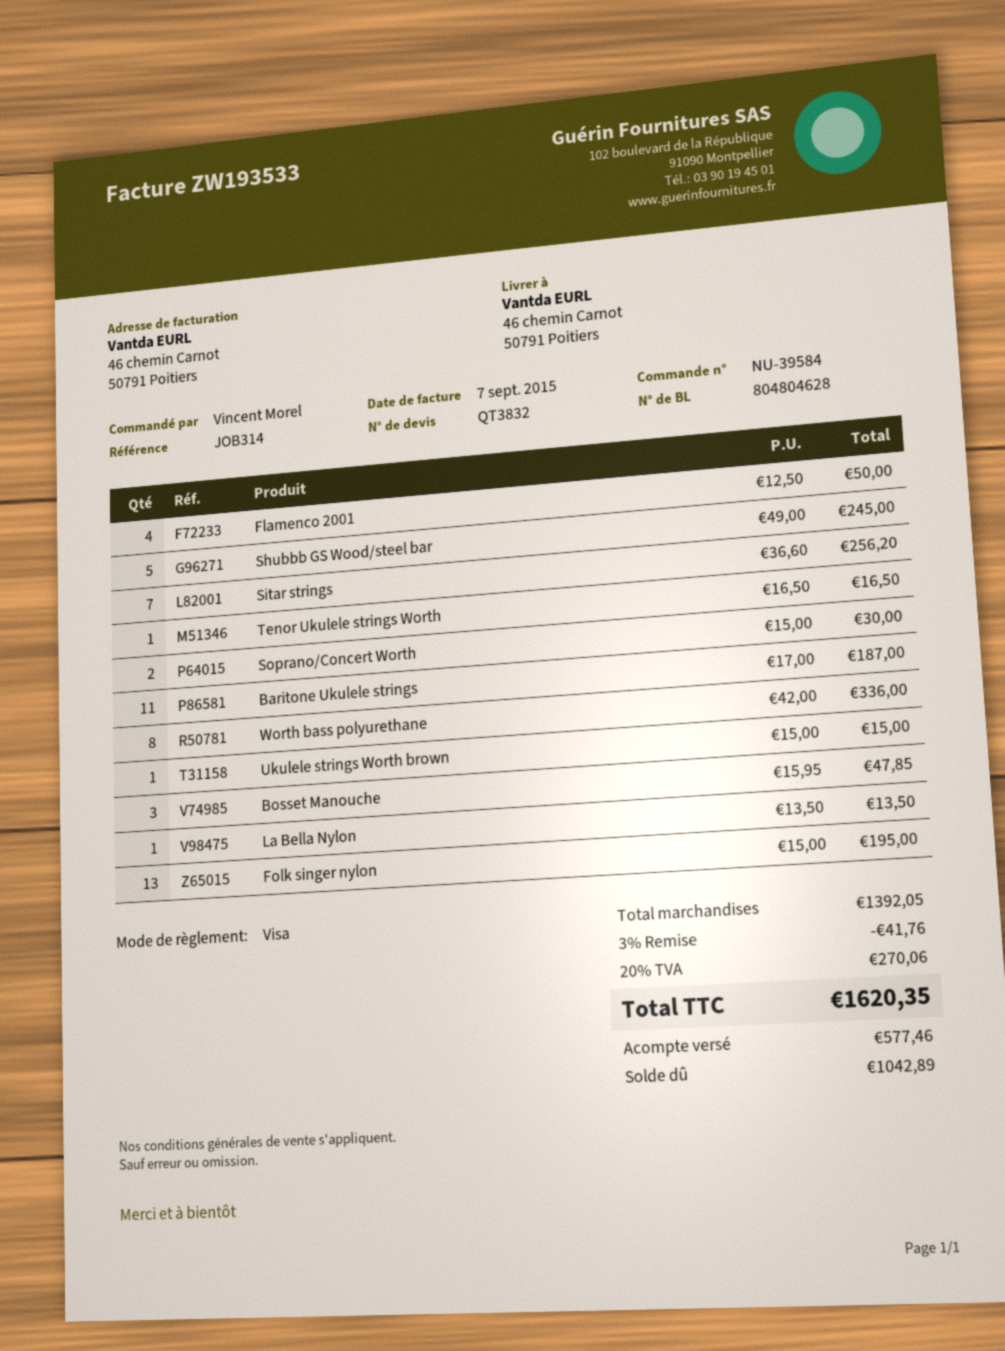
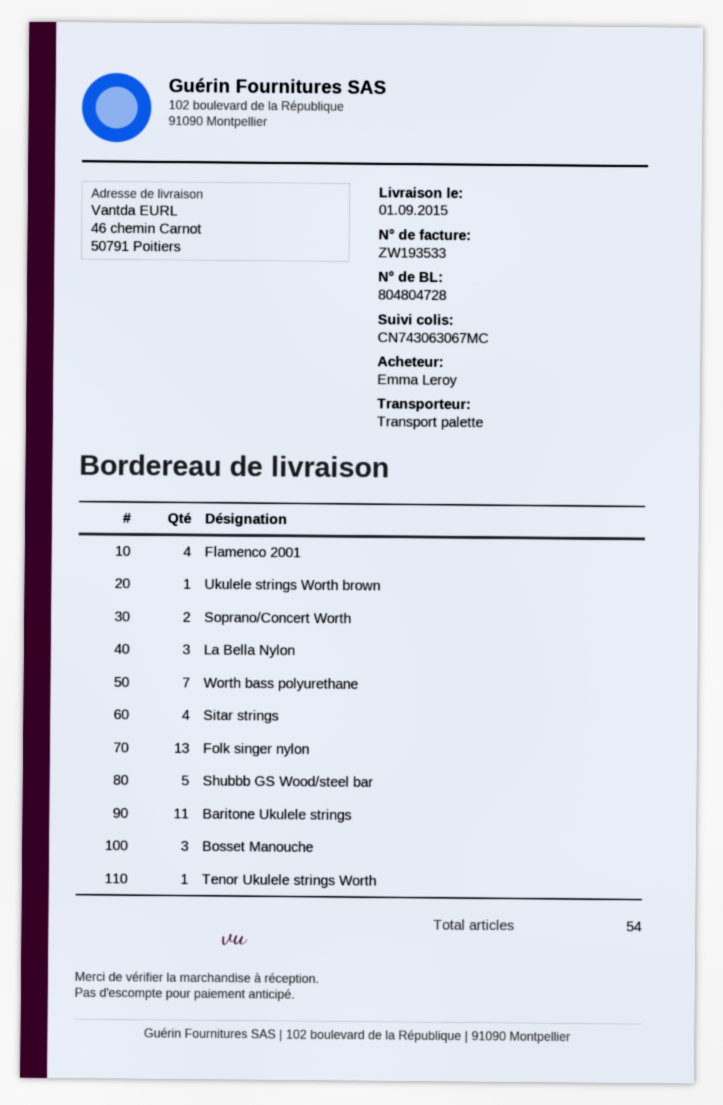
delivery note number: 804804628 -> 804804728
ordered by: Vincent Morel -> Emma Leroy
Sitar strings: 7 -> 4
Worth bass polyurethane: 8 -> 7
La Bella Nylon: 1 -> 3

